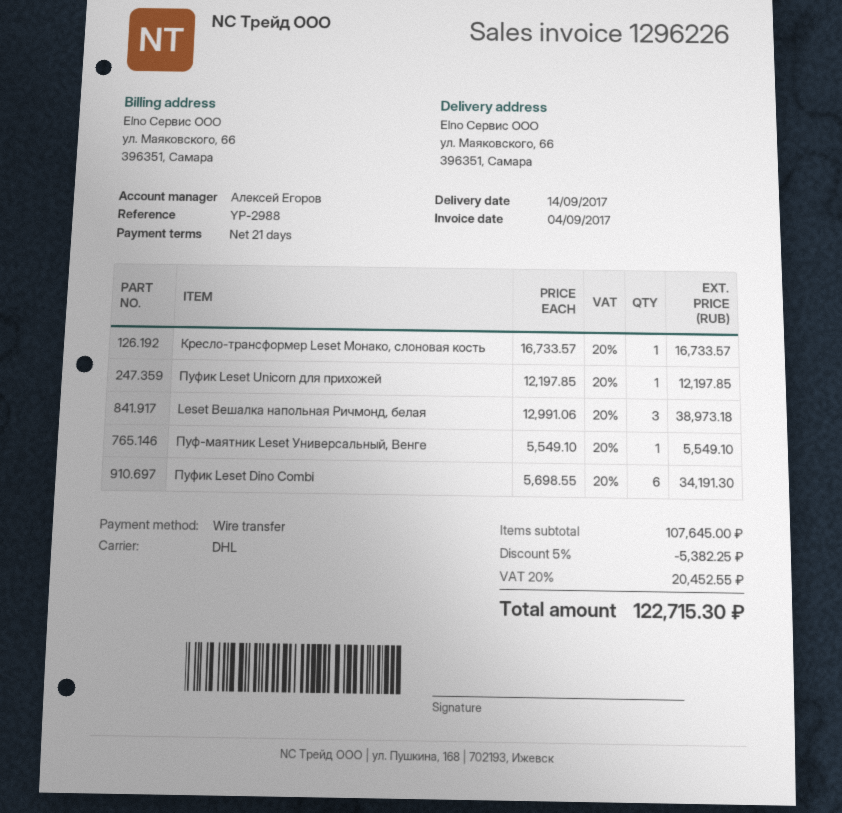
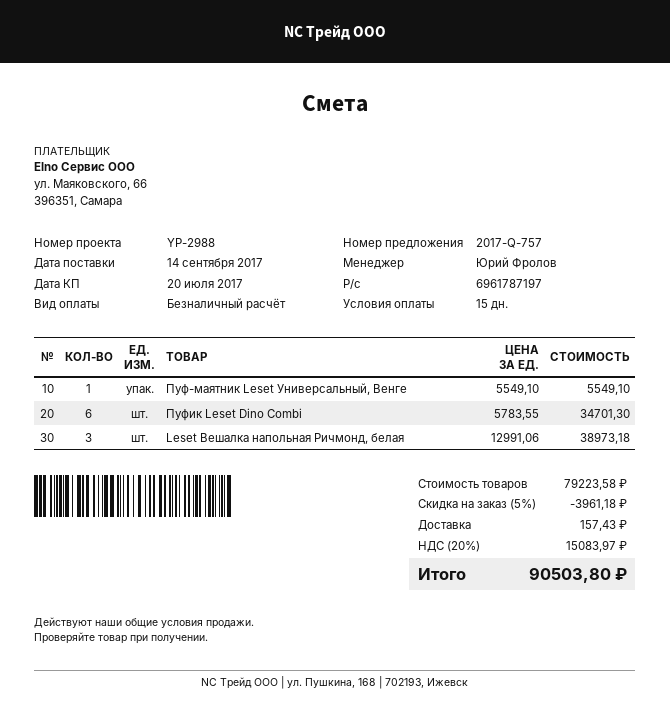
payment terms: 21 days -> 15 days
sales rep: Алексей Егоров -> Юрий Фролов
Кресло-трансформер Leset Монако, слоновая кость: 1 x 16733.57 = 16733.57 -> none
Пуфик Leset Unicorn для прихожей: 1 x 12197.85 = 12197.85 -> none
Пуфик Leset Dino Combi: 6 x 5698.55 = 34191.30 -> 6 x 5783.55 = 34701.30
subtotal: 107645.00 -> 79223.58
discount: 5% = 5382.25 -> 5% = 3961.18
shipping: none -> 157.43
tax: 20% = 20452.55 -> 20% = 15083.97
total: 122715.30 -> 90503.80

